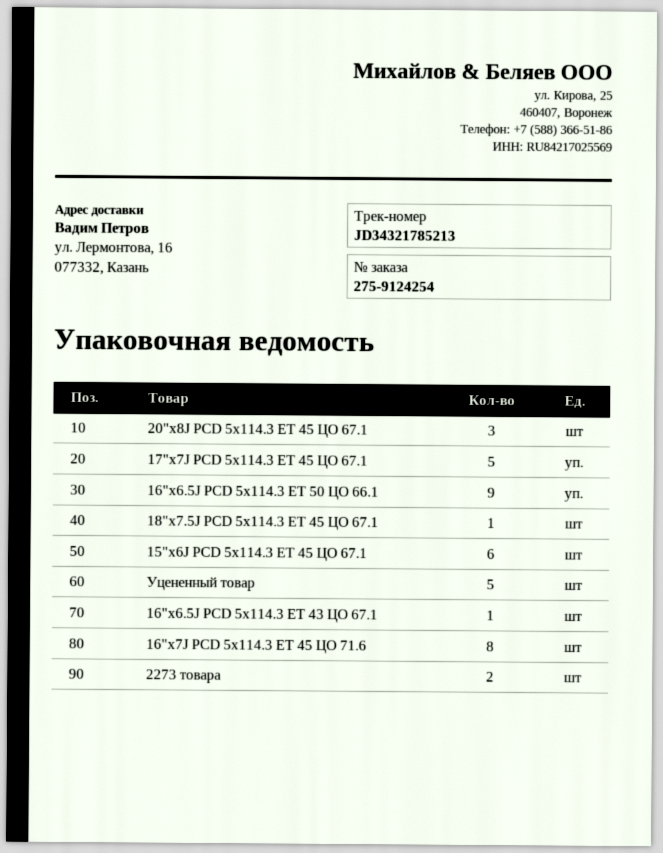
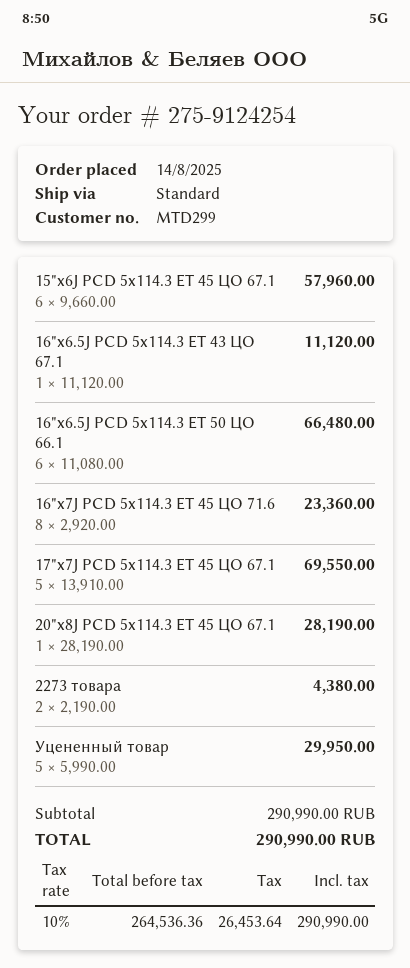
20"x8J PCD 5x114.3 ЕТ 45 ЦО 67.1: 3 -> 1
16"x6.5J PCD 5x114.3 ЕТ 50 ЦО 66.1: 9 -> 6
18"x7.5J PCD 5x114.3 ЕТ 45 ЦО 67.1: 1 -> none

